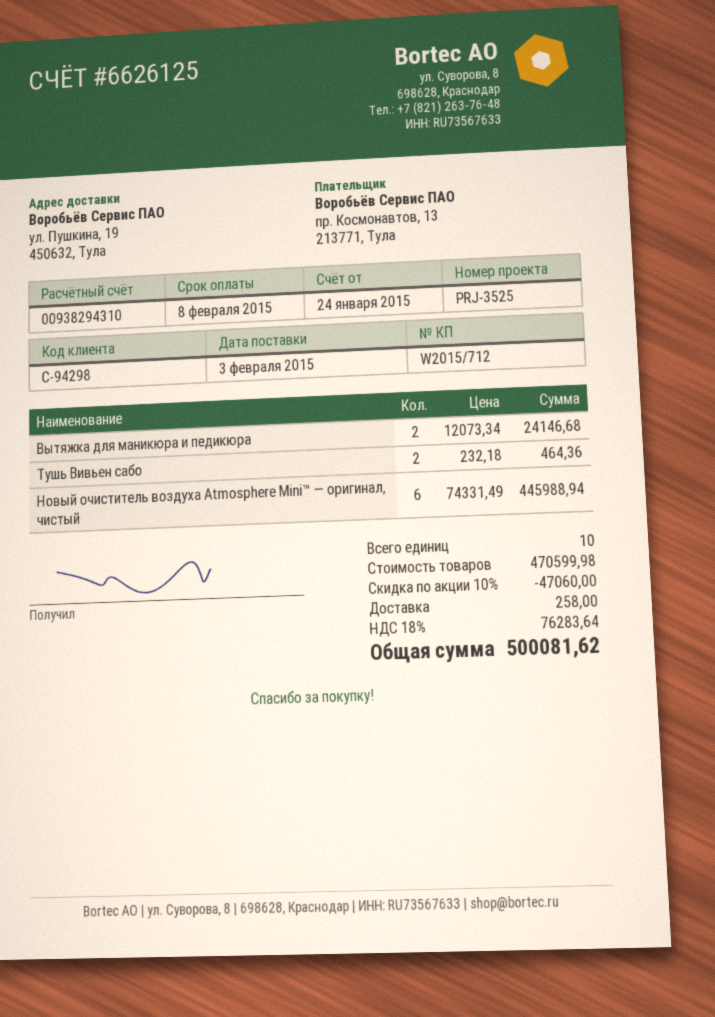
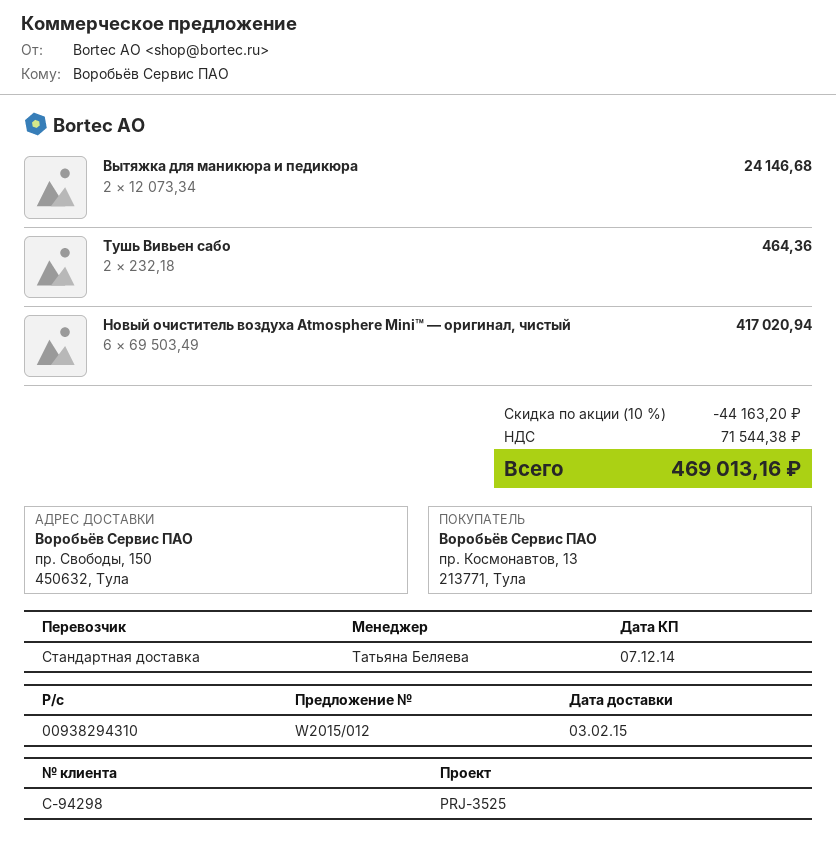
quote number: W2015/712 -> W2015/012
ship to: ул. Пушкина, 19, 450632, Тула -> пр. Свободы, 150, 450632, Тула
Новый очиститель воздуха Atmosphere Mini™ — оригинал, чистый: 6 x 74331.49 = 445988.94 -> 6 x 69503.49 = 417020.94
discount: 10% = 47060.00 -> 10% = 44163.20
shipping: 258.00 -> none
tax: 76283.64 -> 71544.38
total: 500081.62 -> 469013.16

